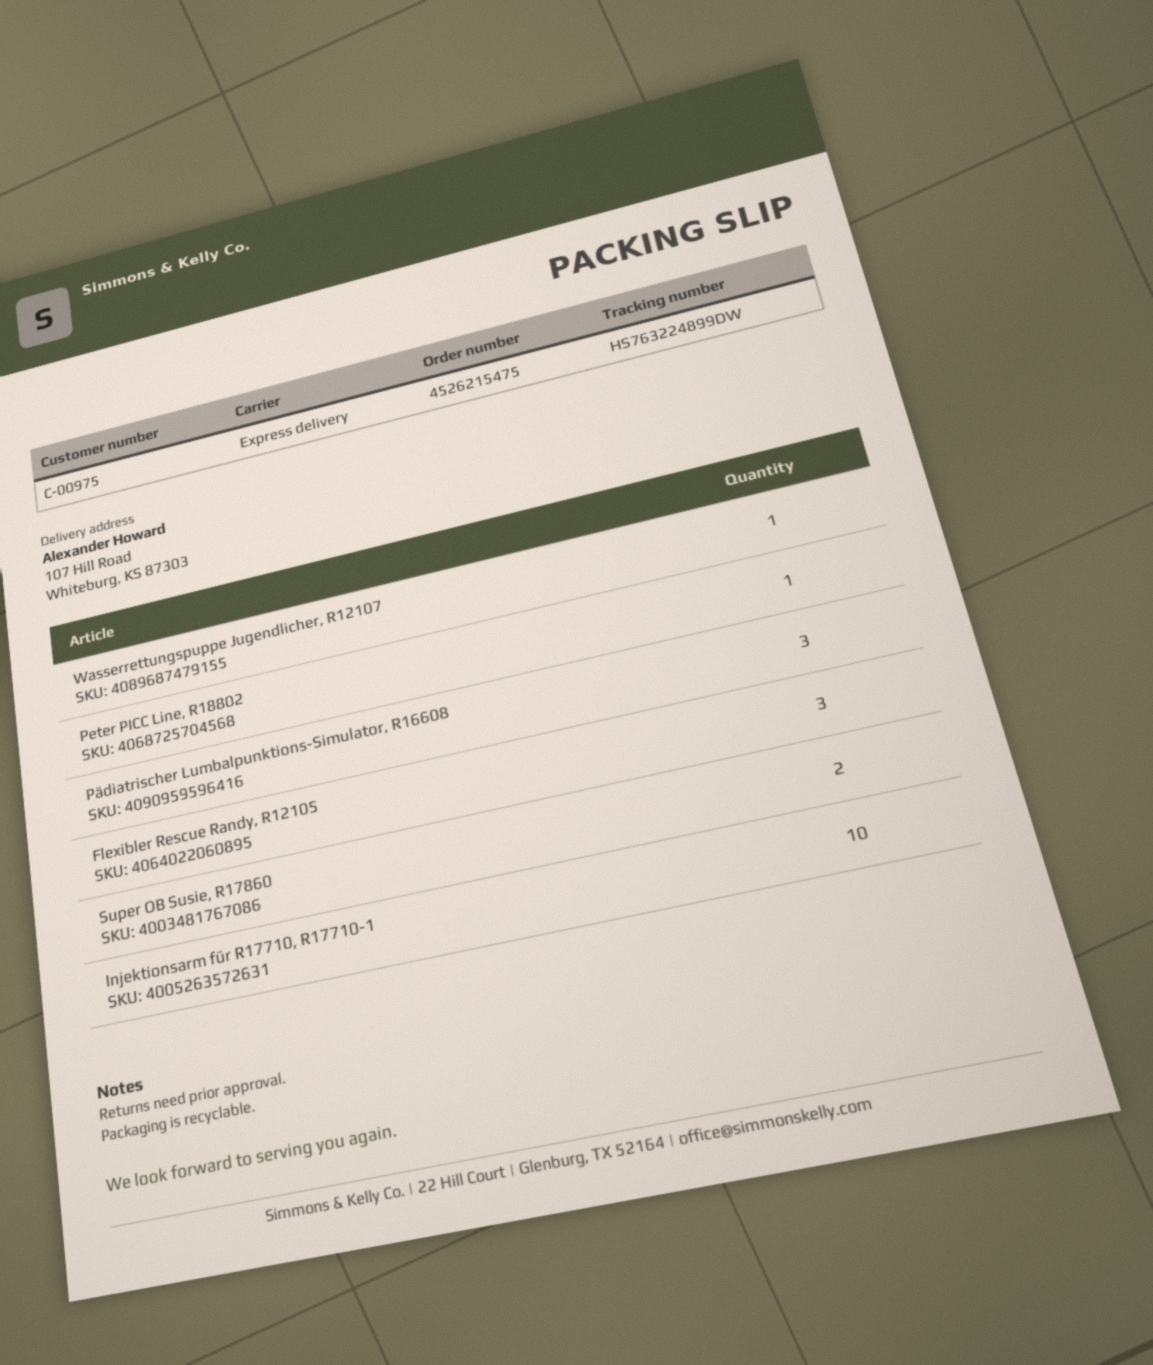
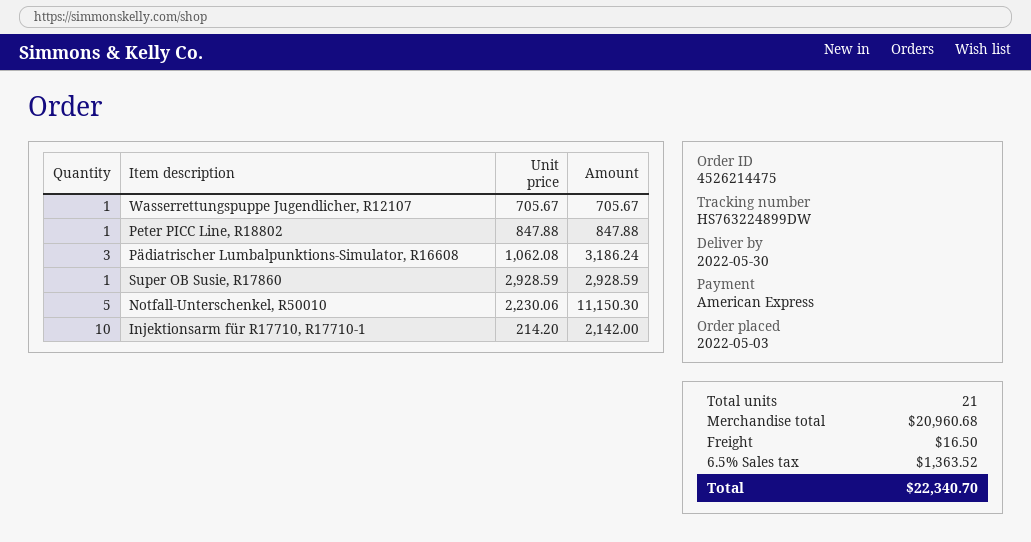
order number: 4526215475 -> 4526214475
Flexibler Rescue Randy, R12105: 3 -> none
Super OB Susie, R17860: 2 -> 1
Notfall-Unterschenkel, R50010: none -> 5

